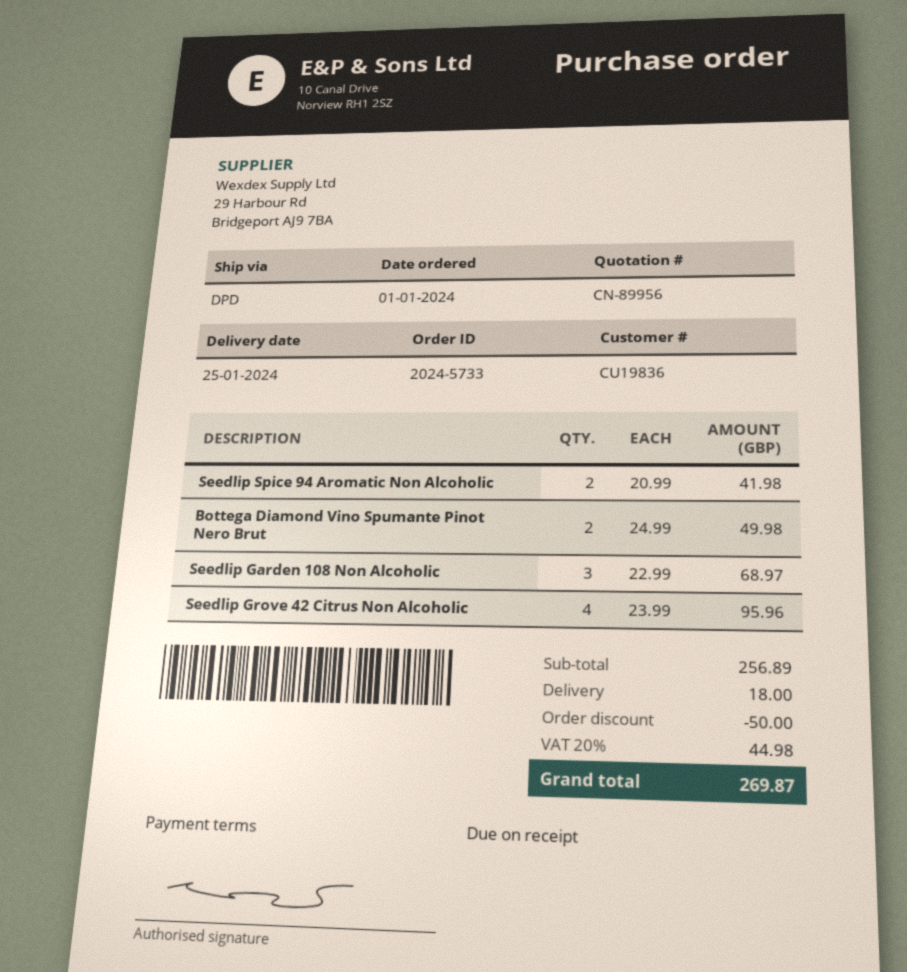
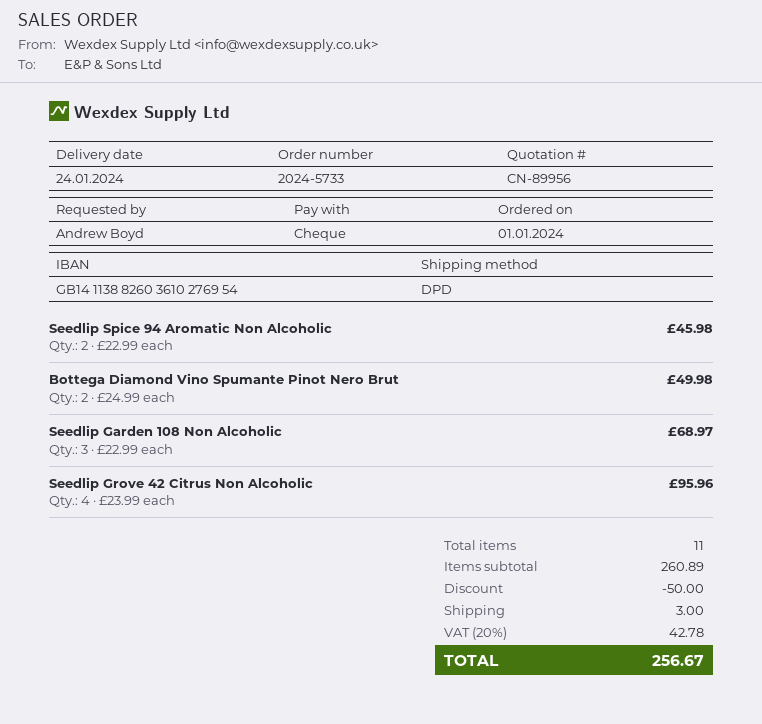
delivery date: 2024-01-25 -> 2024-01-24
Seedlip Spice 94 Aromatic Non Alcoholic: 2 x 20.99 = 41.98 -> 2 x 22.99 = 45.98
subtotal: 256.89 -> 260.89
shipping: 18.00 -> 3.00
tax: 20% = 44.98 -> 20% = 42.78
total: 269.87 -> 256.67

